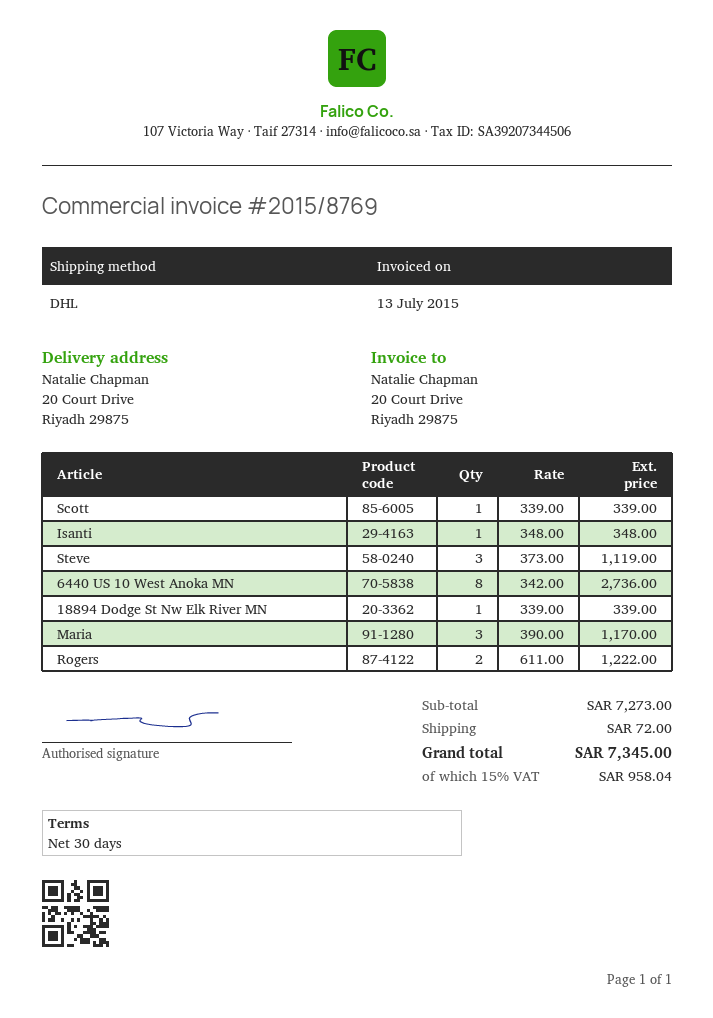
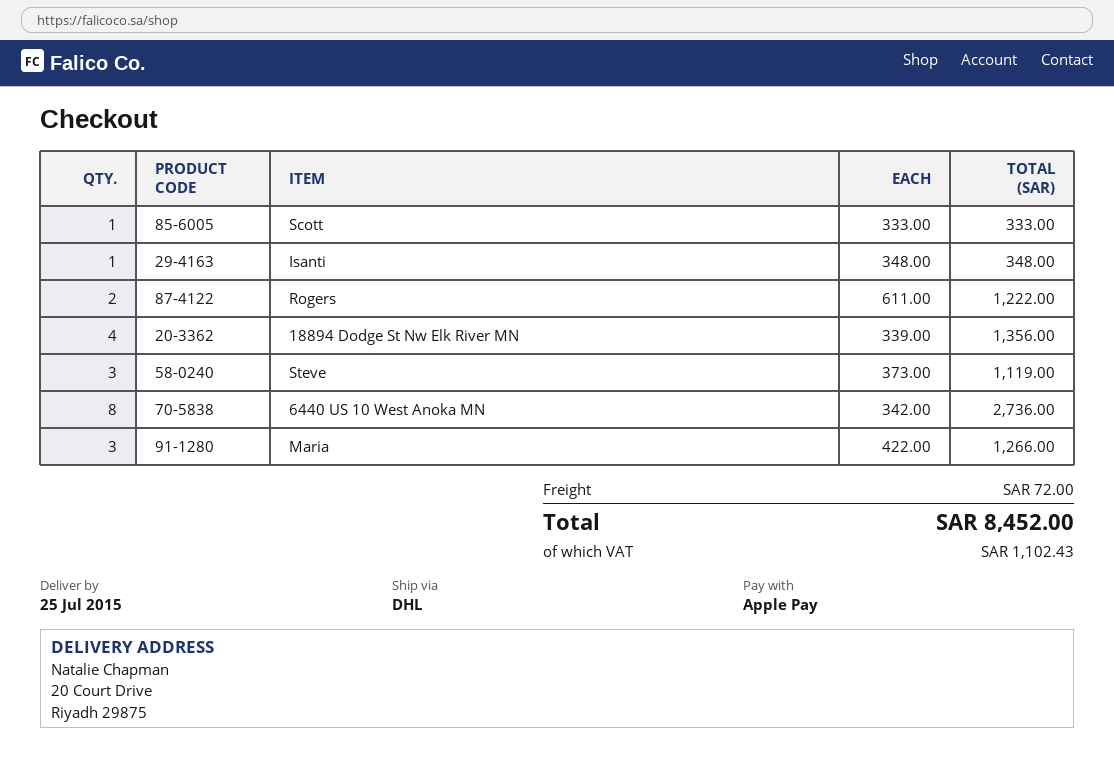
Scott: 1 x 339.00 = 339.00 -> 1 x 333.00 = 333.00
18894 Dodge St Nw Elk River MN: 1 x 339.00 = 339.00 -> 4 x 339.00 = 1356.00
Maria: 3 x 390.00 = 1170.00 -> 3 x 422.00 = 1266.00
tax: 958.04 -> 1102.43
total: 7345.00 -> 8452.00

